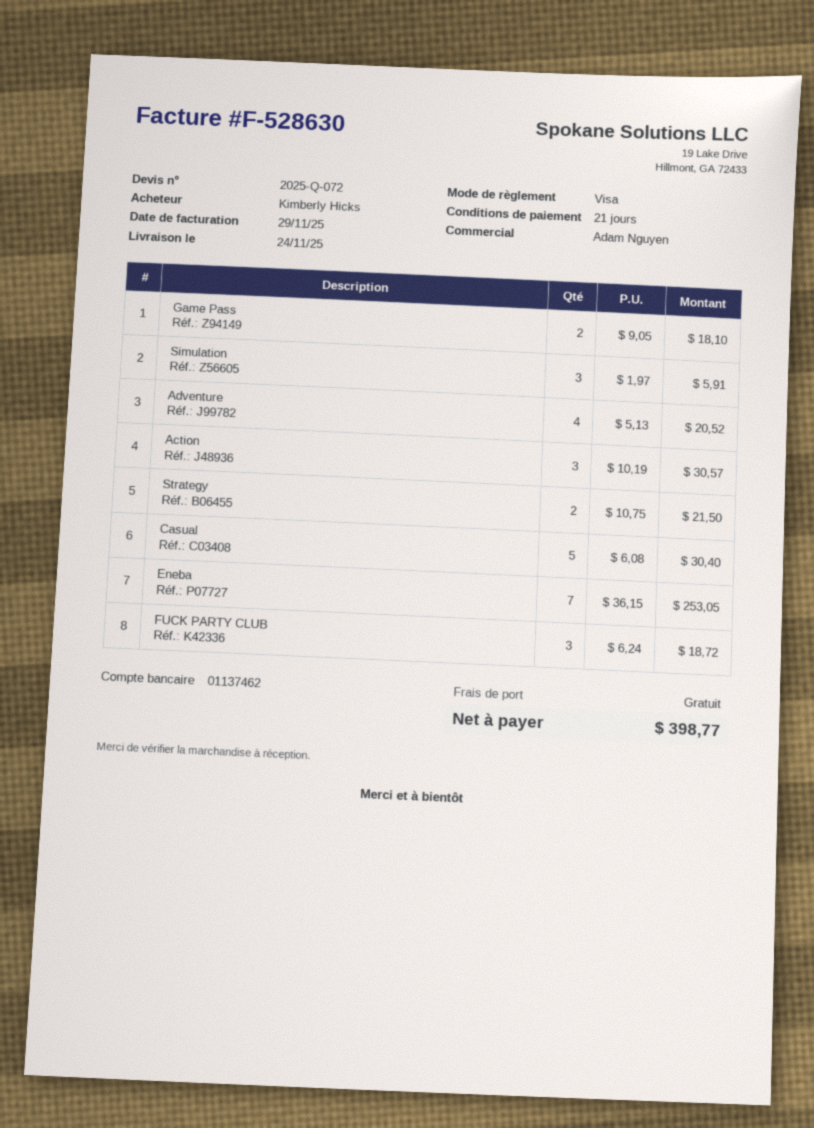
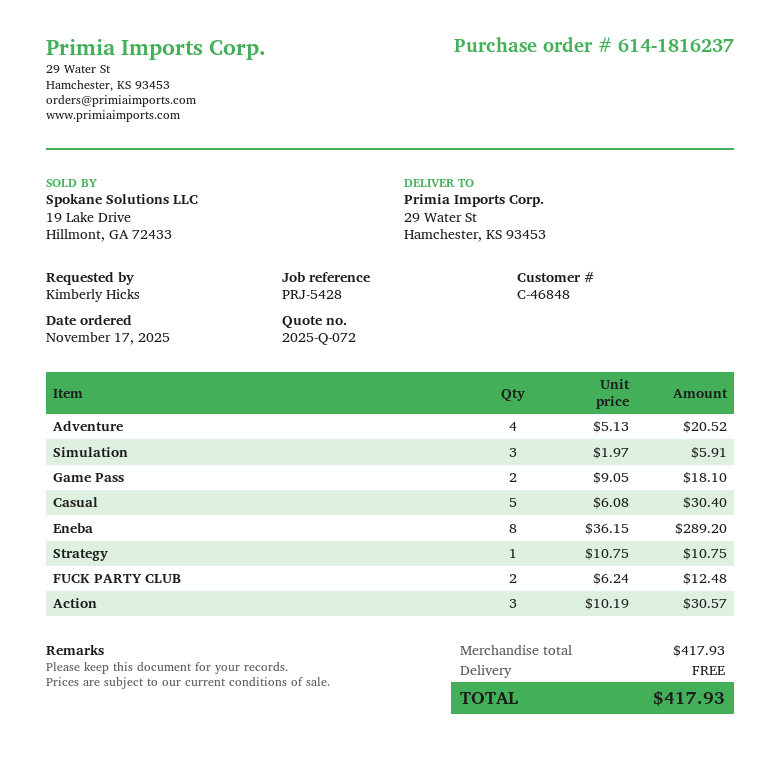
Strategy: 2 x 10.75 = 21.50 -> 1 x 10.75 = 10.75
Eneba: 7 x 36.15 = 253.05 -> 8 x 36.15 = 289.20
FUCK PARTY CLUB: 3 x 6.24 = 18.72 -> 2 x 6.24 = 12.48
total: 398.77 -> 417.93

